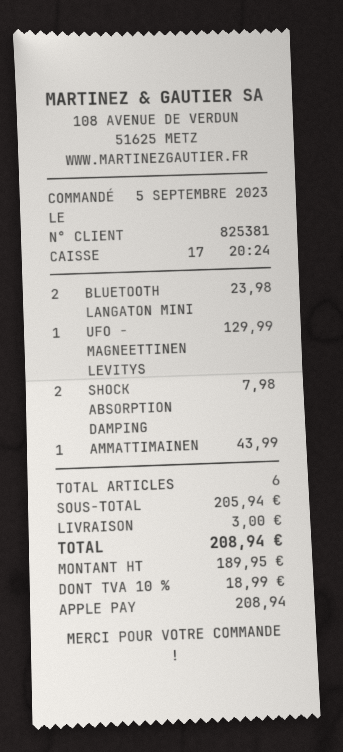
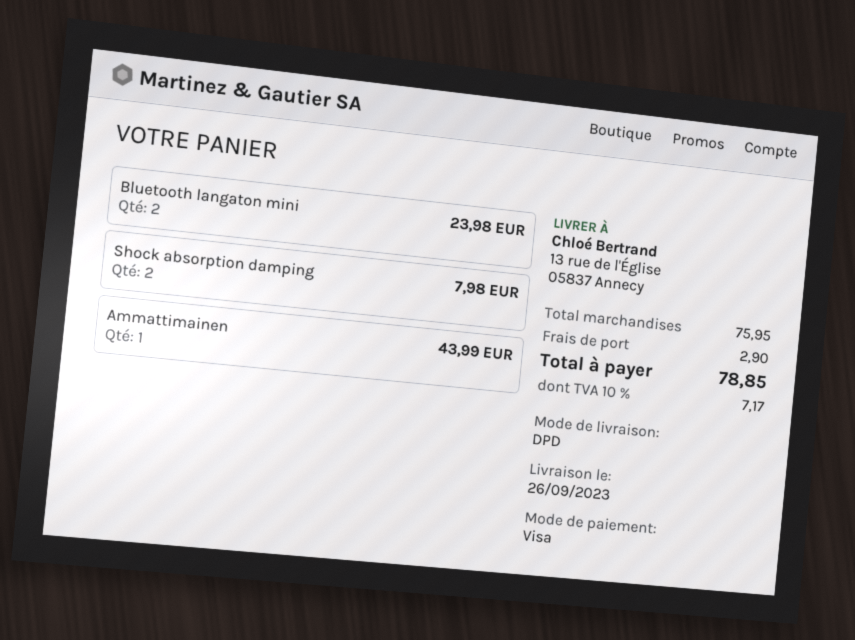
payment method: Apple Pay -> Visa
UFO - MAGNEETTINEN LEVITYS: 1 for 129.99 -> none
subtotal: 205.94 -> 75.95
shipping: 3.00 -> 2.90
tax: 10% = 18.99 -> 10% = 7.17
total: 208.94 -> 78.85

